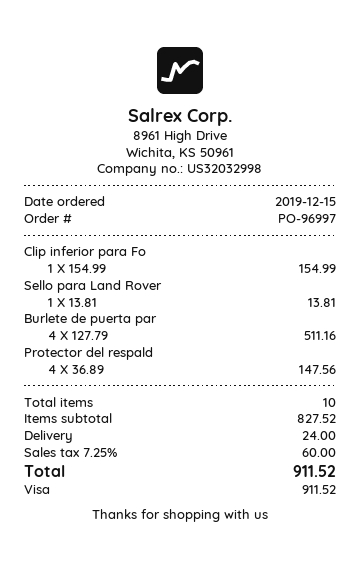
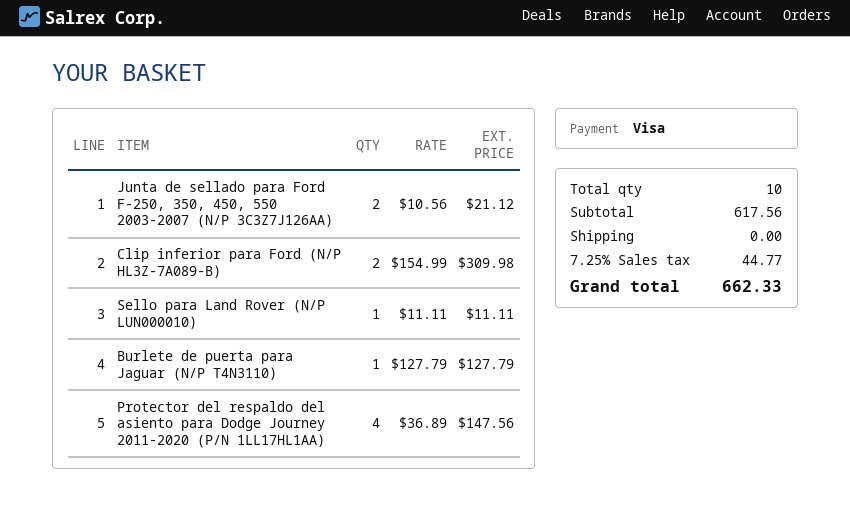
Clip inferior para Fo: 1 x 154.99 = 154.99 -> 2 x 154.99 = 309.98
Sello para Land Rover: 1 x 13.81 = 13.81 -> 1 x 11.11 = 11.11
Burlete de puerta par: 4 x 127.79 = 511.16 -> 1 x 127.79 = 127.79
Junta de sellado para Ford F-250, 350, 450, 550 2003-2007 (N/P 3C3Z7J126AA): none -> 2 x 10.56 = 21.12
subtotal: 827.52 -> 617.56
shipping: 24.00 -> 0.00
tax: 7.25% = 60.00 -> 7.25% = 44.77
total: 911.52 -> 662.33

